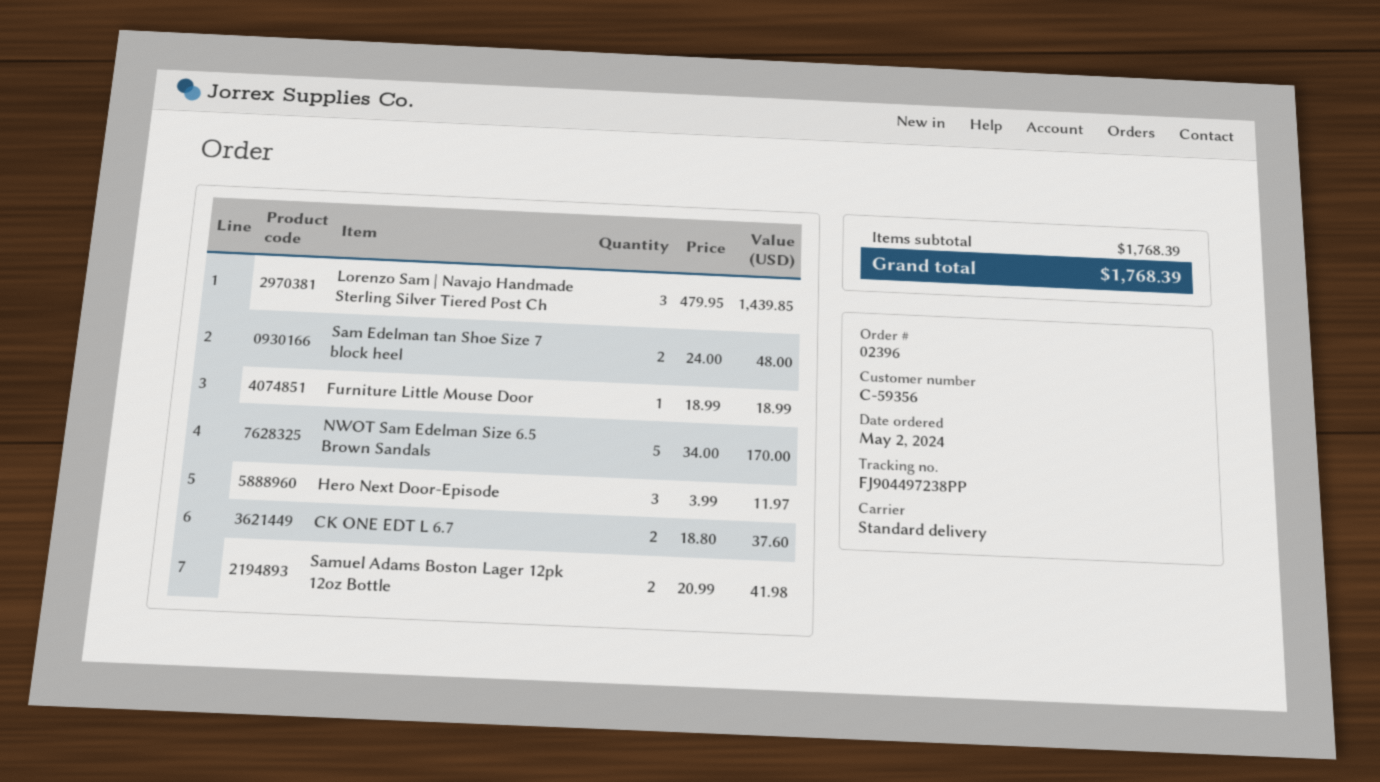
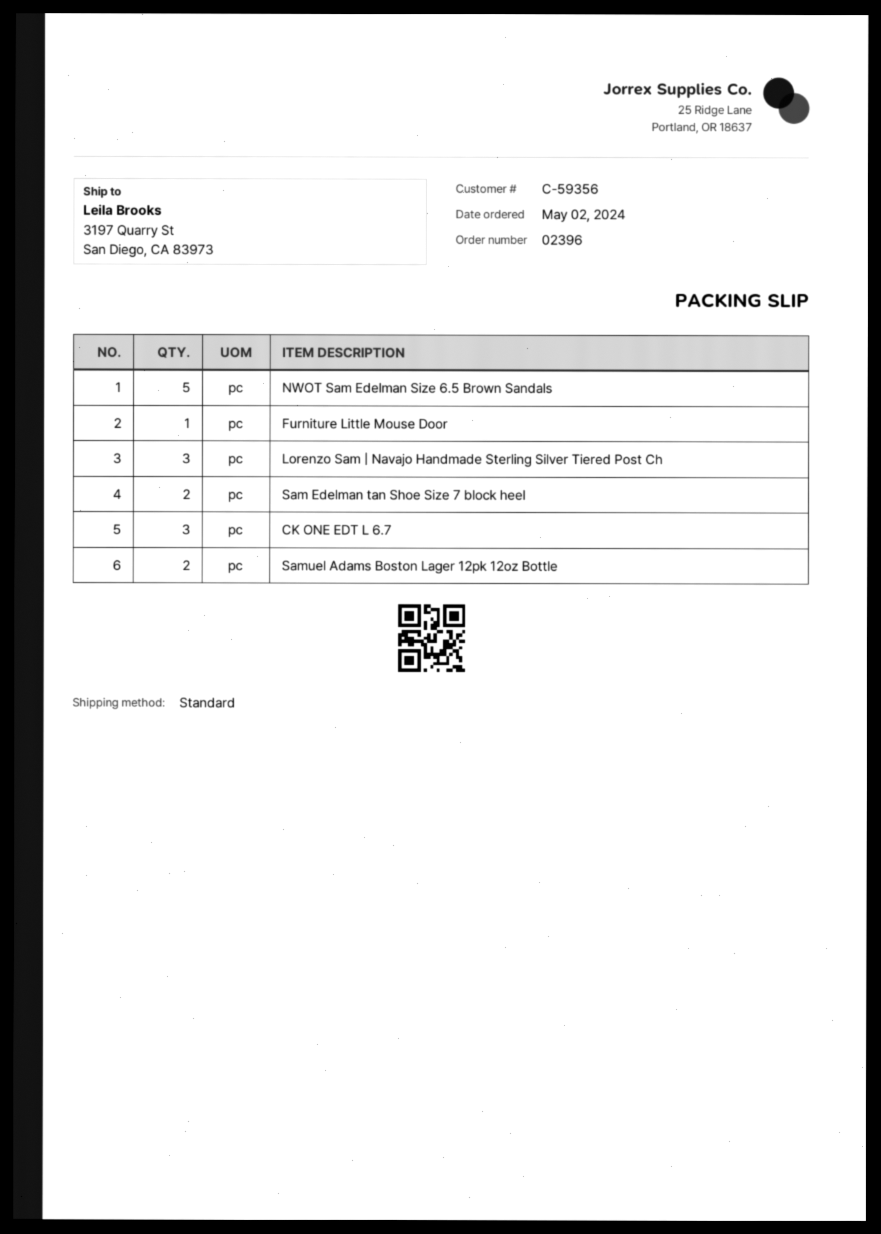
Hero Next Door-Episode: 3 -> none
CK ONE EDT L 6.7: 2 -> 3

